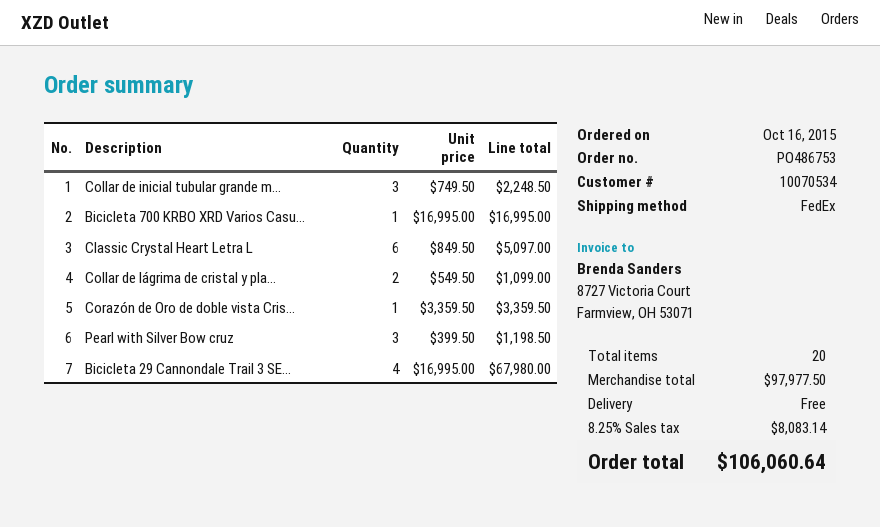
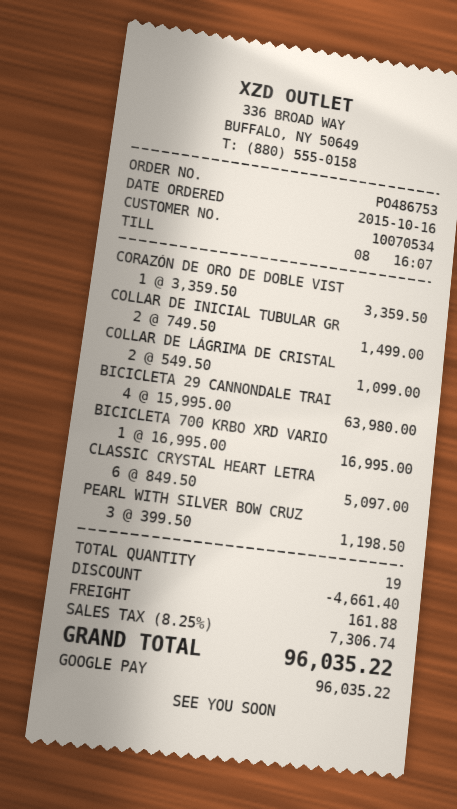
Collar de inicial tubular grande m...: 3 x 749.50 = 2248.50 -> 2 x 749.50 = 1499.00
Bicicleta 29 Cannondale Trail 3 SE...: 4 x 16995.00 = 67980.00 -> 4 x 15995.00 = 63980.00
total quantity: 20 -> 19
discount: none -> 4661.40
shipping: 0.00 -> 161.88
tax: 8.25% = 8083.14 -> 8.25% = 7306.74
total: 106060.64 -> 96035.22

